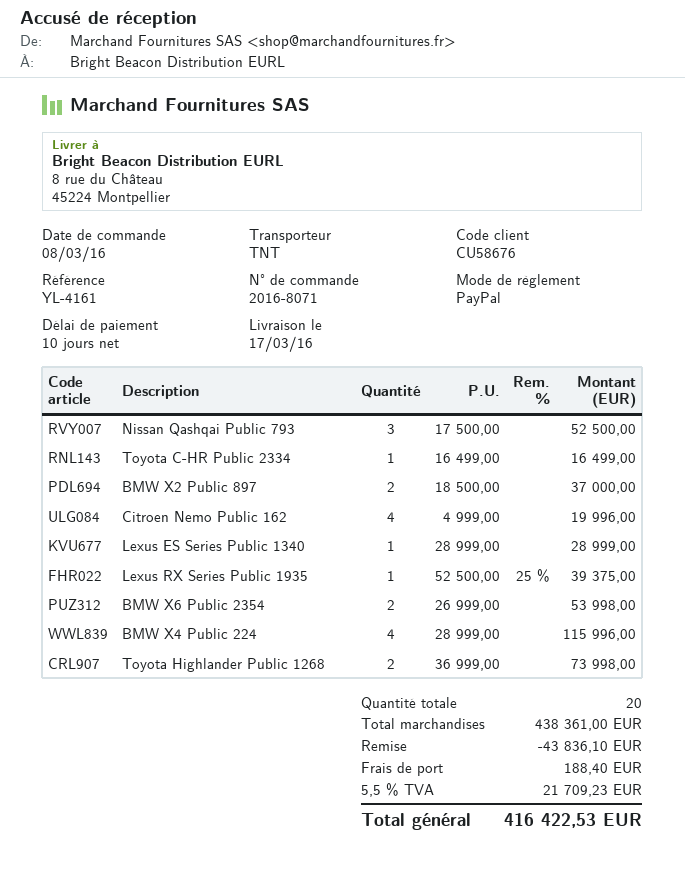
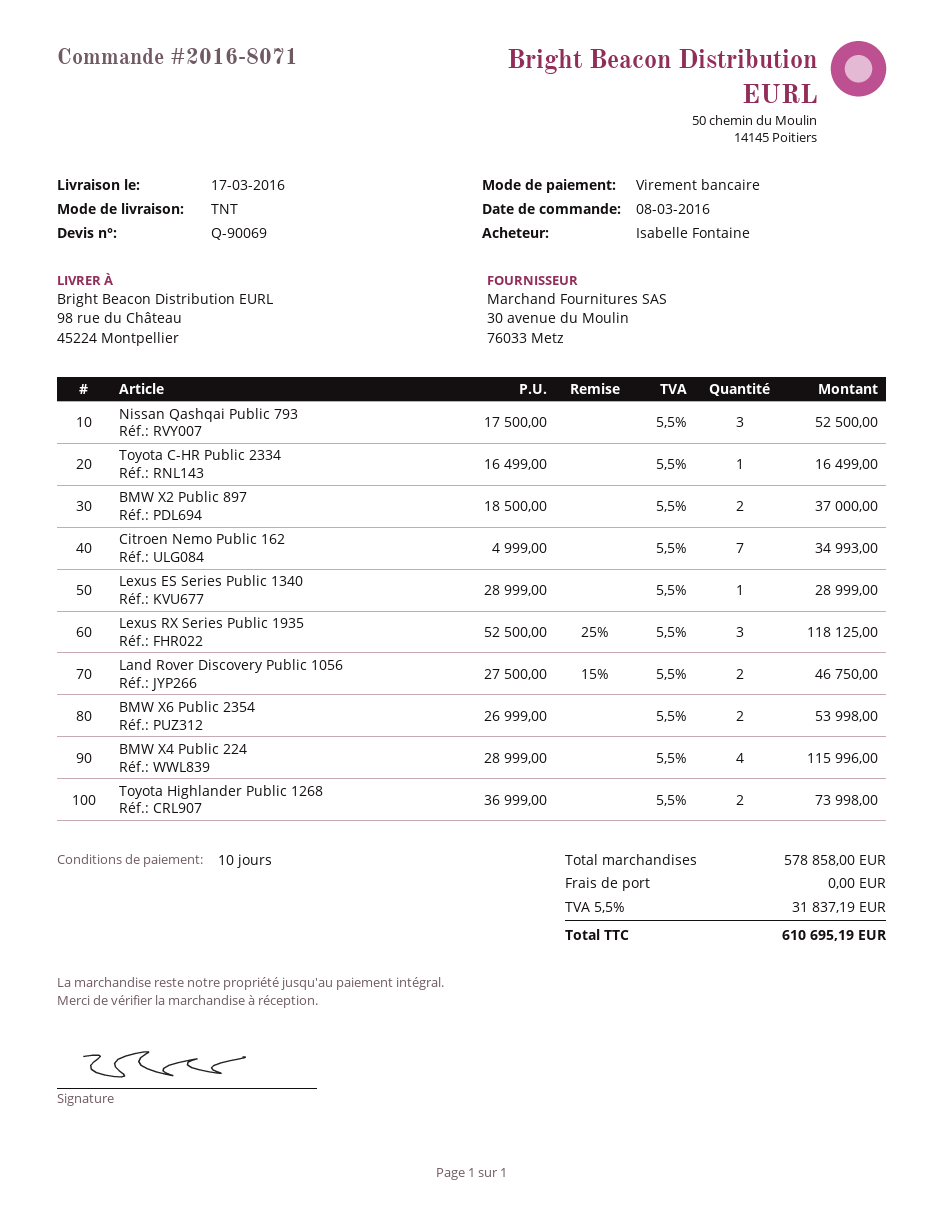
payment method: PayPal -> bank transfer
ship to: 8 rue du Château, 45224 Montpellier -> 98 rue du Château, 45224 Montpellier
Citroen Nemo Public 162: 4 x 4999.00 = 19996.00 -> 7 x 4999.00 = 34993.00
Lexus RX Series Public 1935: 1 x 52500.00 - 25% = 39375.00 -> 3 x 52500.00 - 25% = 118125.00
Land Rover Discovery Public 1056: none -> 2 x 27500.00 - 15% = 46750.00
subtotal: 438361.00 -> 578858.00
discount: 43836.10 -> none
shipping: 188.40 -> 0.00
tax: 5.5% = 21709.23 -> 5.5% = 31837.19
total: 416422.53 -> 610695.19

